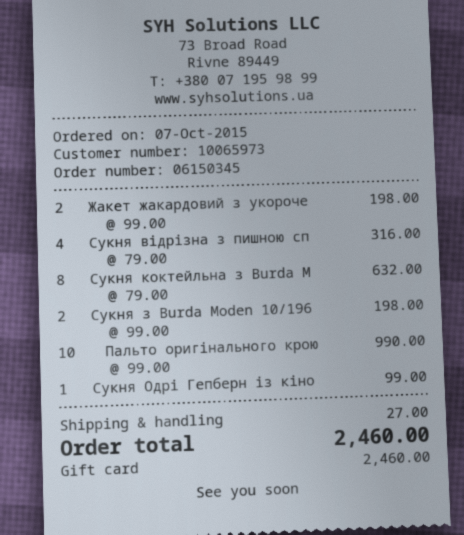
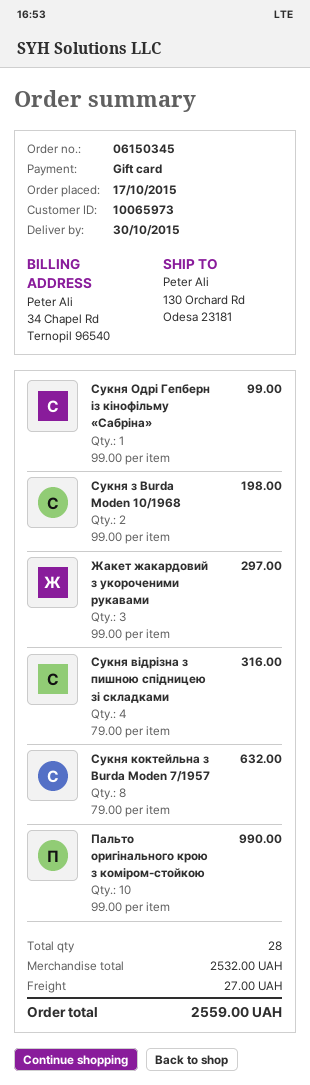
order date: 2015-10-07 -> 2015-10-17
Жакет жакардовий з укороче: 2 x 99.00 = 198.00 -> 3 x 99.00 = 297.00
total: 2460.00 -> 2559.00

